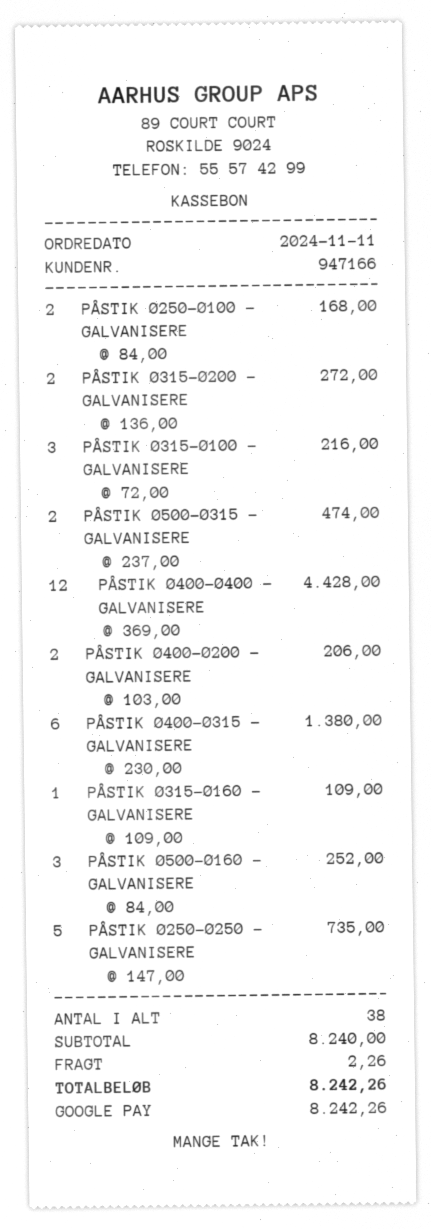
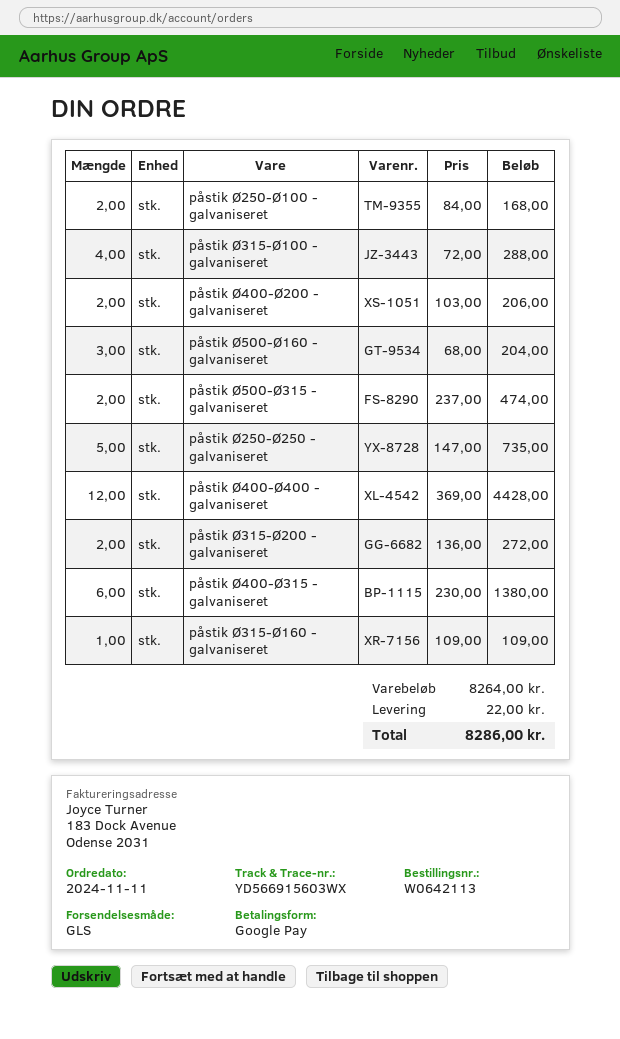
PÅSTIK Ø315-Ø100 - GALVANISERE: 3 x 72.00 = 216.00 -> 4 x 72.00 = 288.00
PÅSTIK Ø500-Ø160 - GALVANISERE: 3 x 84.00 = 252.00 -> 3 x 68.00 = 204.00
subtotal: 8240.00 -> 8264.00
shipping: 2.26 -> 22.00
total: 8242.26 -> 8286.00

